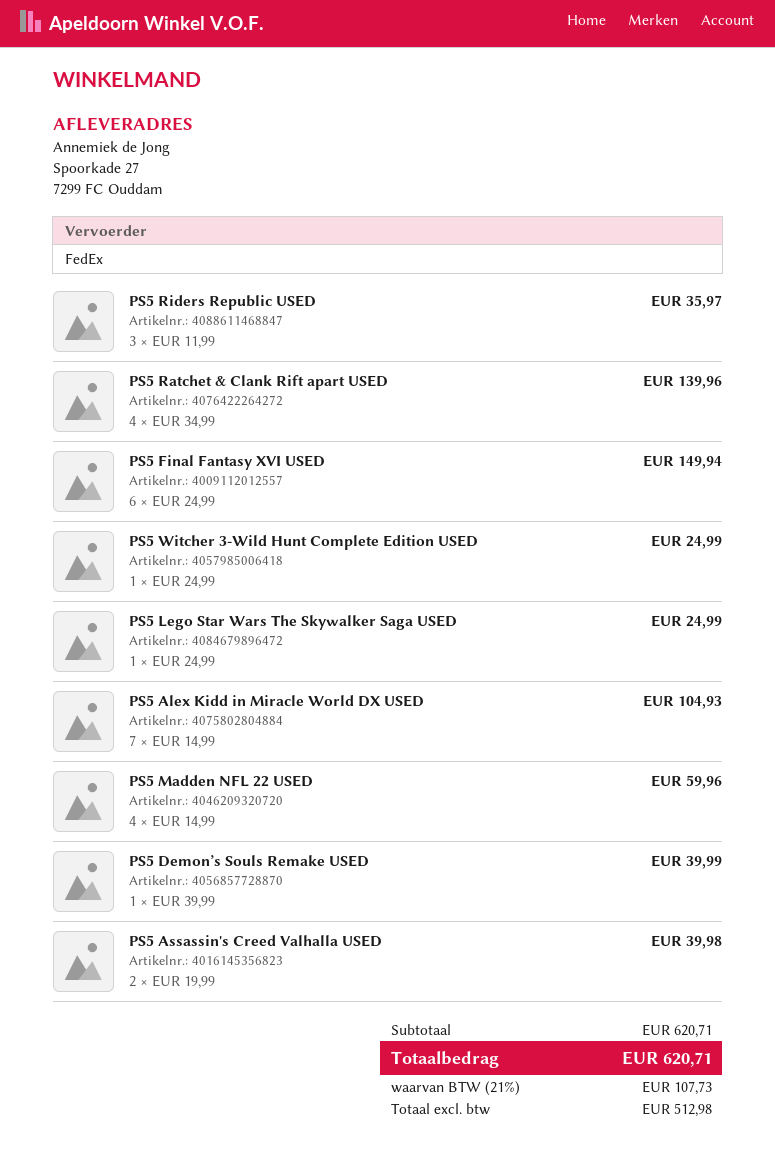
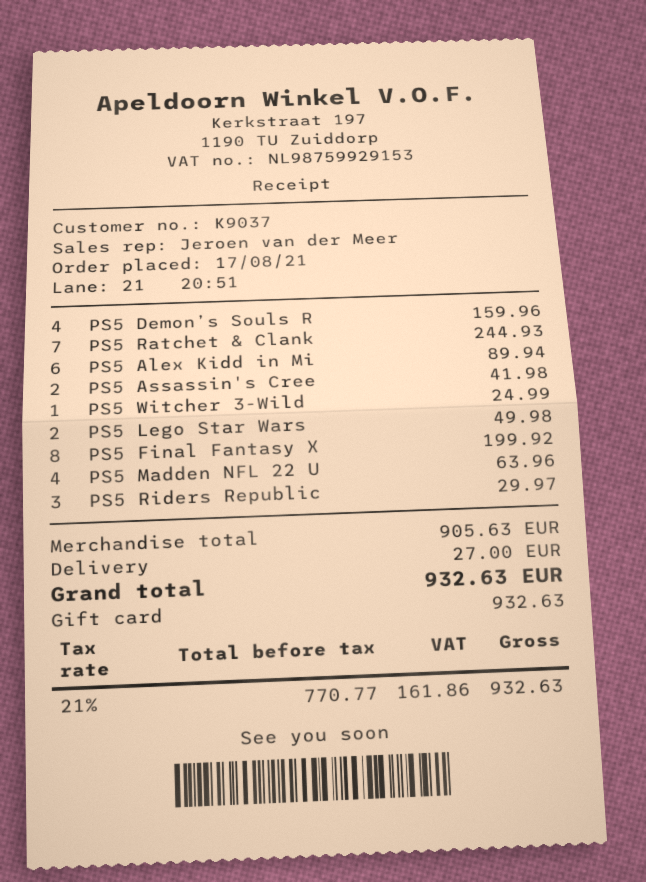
PS5 Riders Republic USED: 3 for 35.97 -> 3 for 29.97
PS5 Ratchet & Clank Rift apart USED: 4 for 139.96 -> 7 for 244.93
PS5 Final Fantasy XVI USED: 6 for 149.94 -> 8 for 199.92
PS5 Lego Star Wars The Skywalker Saga USED: 1 for 24.99 -> 2 for 49.98
PS5 Alex Kidd in Miracle World DX USED: 7 for 104.93 -> 6 for 89.94
PS5 Madden NFL 22 USED: 4 for 59.96 -> 4 for 63.96
PS5 Demon’s Souls Remake USED: 1 for 39.99 -> 4 for 159.96
PS5 Assassin's Creed Valhalla USED: 2 for 39.98 -> 2 for 41.98
subtotal: 620.71 -> 905.63
shipping: none -> 27.00
net: 512.98 -> 770.77
tax: 21% = 107.73 -> 21% = 161.86
total: 620.71 -> 932.63

